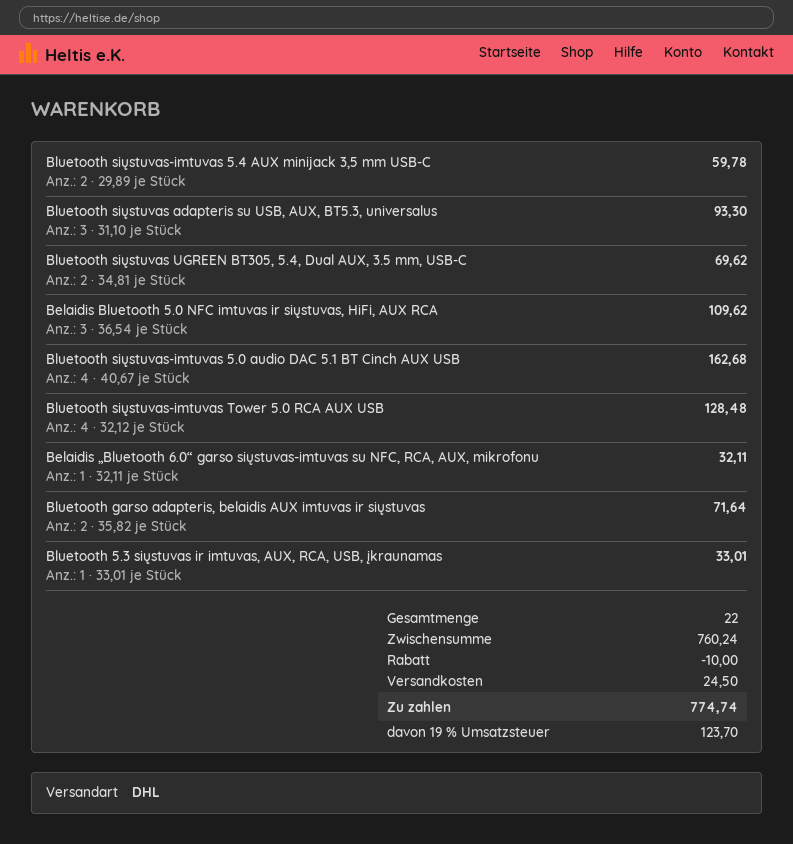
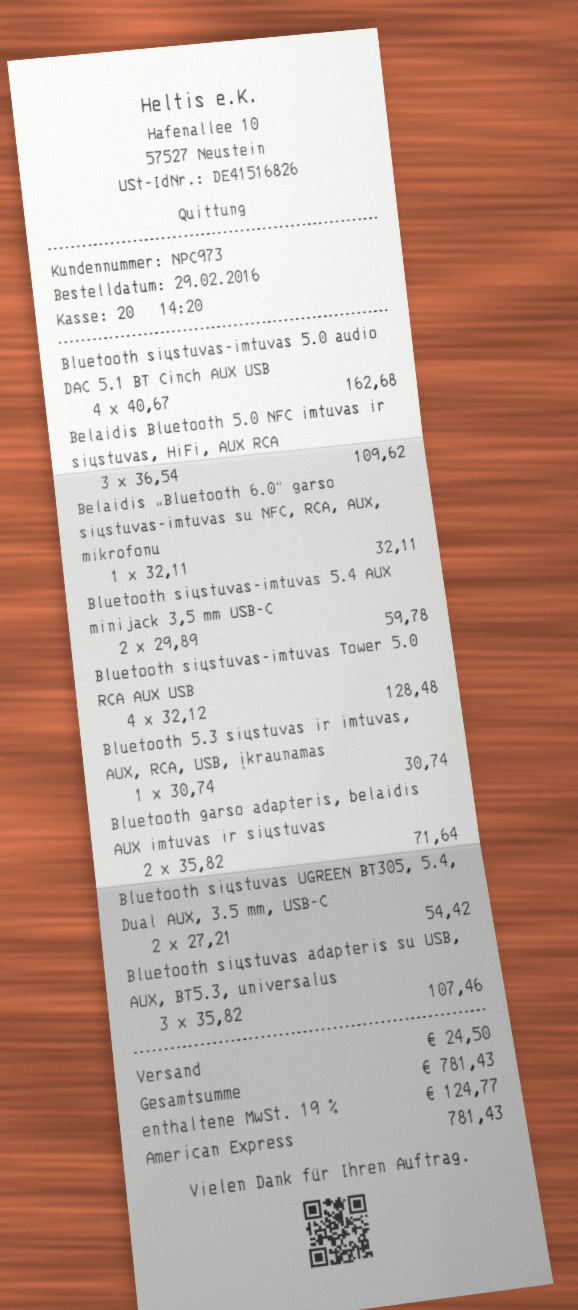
Bluetooth siųstuvas adapteris su USB, AUX, BT5.3, universalus: 3 x 31.10 = 93.30 -> 3 x 35.82 = 107.46
Bluetooth siųstuvas UGREEN BT305, 5.4, Dual AUX, 3.5 mm, USB-C: 2 x 34.81 = 69.62 -> 2 x 27.21 = 54.42
Bluetooth 5.3 siųstuvas ir imtuvas, AUX, RCA, USB, įkraunamas: 1 x 33.01 = 33.01 -> 1 x 30.74 = 30.74
discount: 10.00 -> none
tax: 19% = 123.70 -> 19% = 124.77
total: 774.74 -> 781.43

